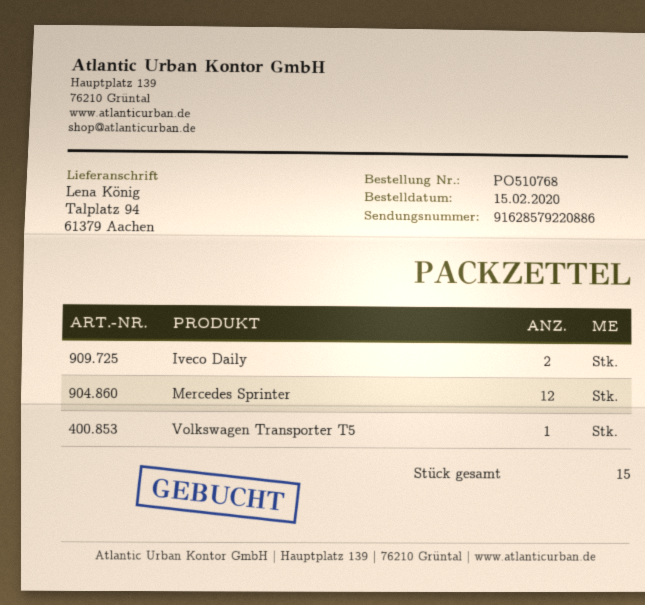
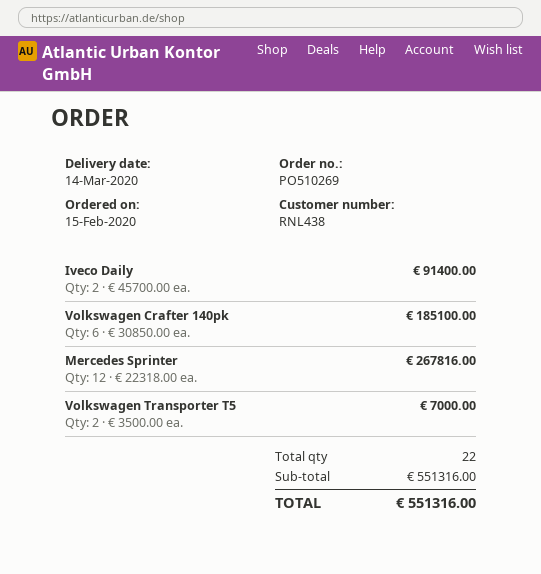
order number: PO510768 -> PO510269
Volkswagen Transporter T5: 1 -> 2
Volkswagen Crafter 140pk: none -> 6
total quantity: 15 -> 22

